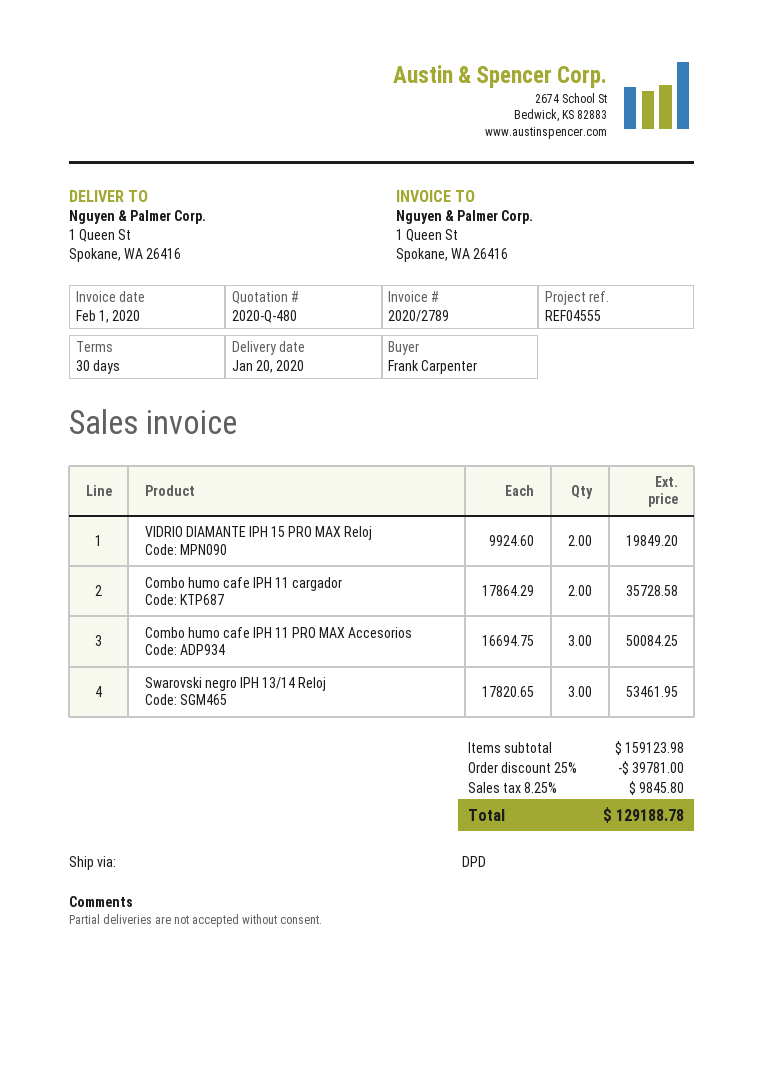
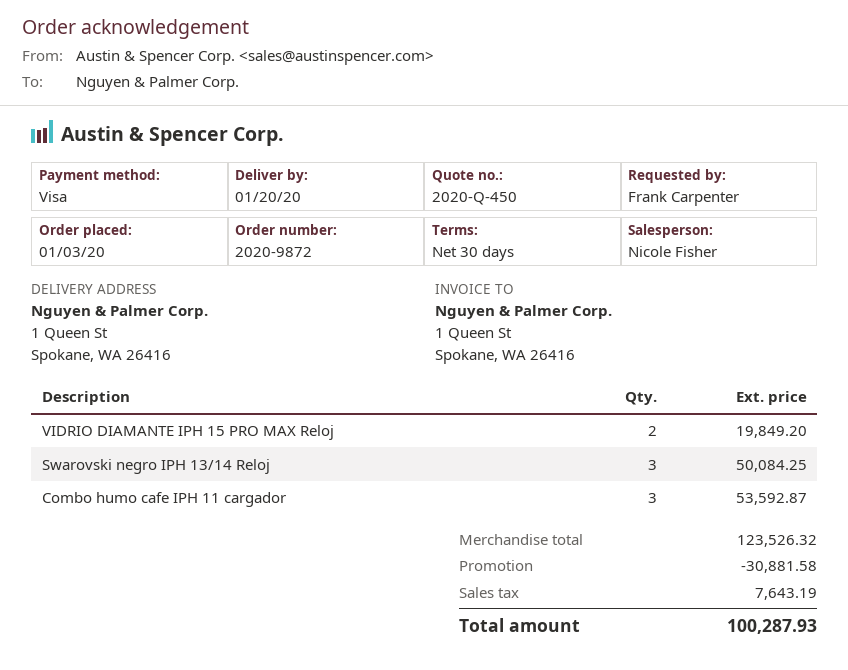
quote number: 2020-Q-480 -> 2020-Q-450
Combo humo cafe IPH 11 cargador: 2 for 35728.58 -> 3 for 53592.87
Combo humo cafe IPH 11 PRO MAX Accesorios: 3 for 50084.25 -> none
Swarovski negro IPH 13/14 Reloj: 3 for 53461.95 -> 3 for 50084.25
subtotal: 159123.98 -> 123526.32
discount: 39781.00 -> 30881.58
tax: 9845.80 -> 7643.19
total: 129188.78 -> 100287.93

